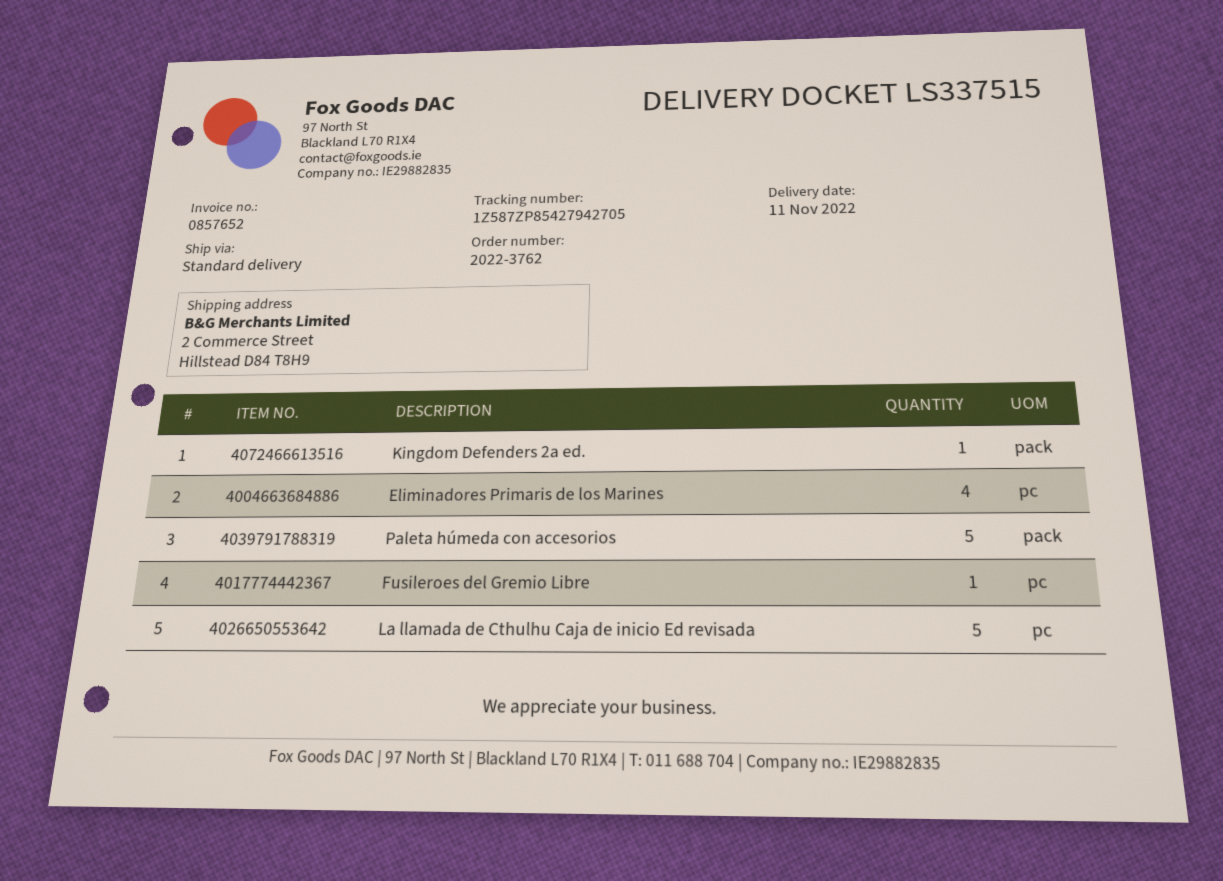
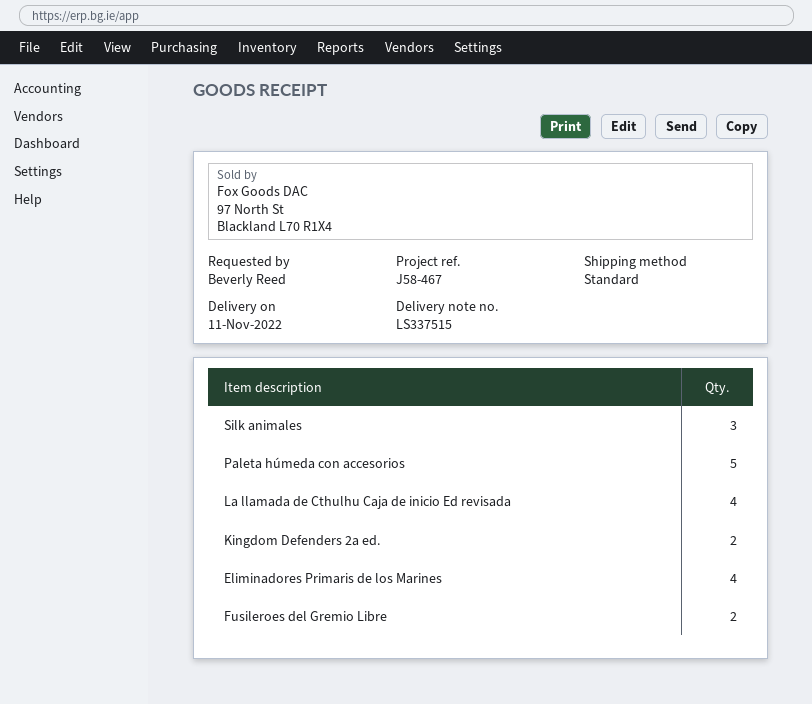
Kingdom Defenders 2a ed.: 1 -> 2
Fusileroes del Gremio Libre: 1 -> 2
La llamada de Cthulhu Caja de inicio Ed revisada: 5 -> 4
Silk animales: none -> 3

